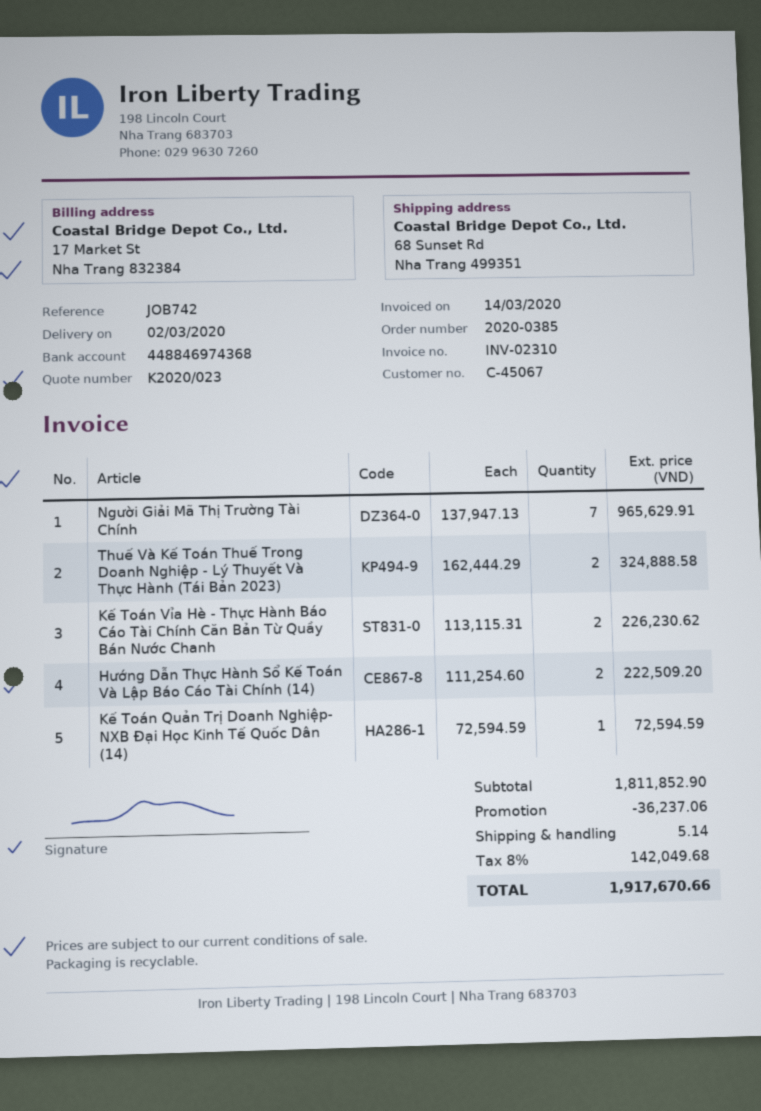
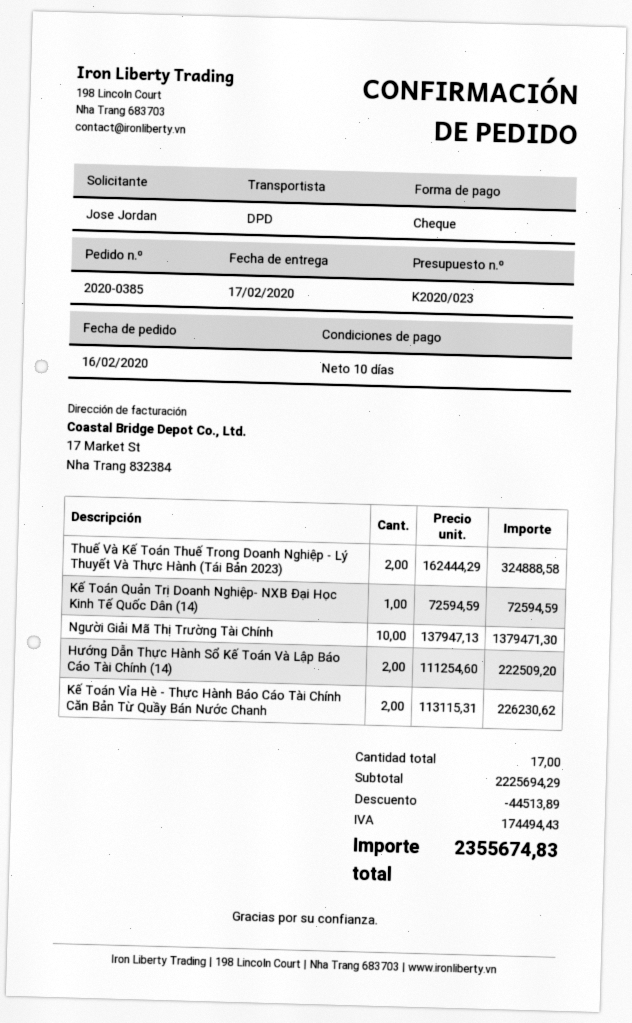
delivery date: 2020-03-02 -> 2020-02-17
Người Giải Mã Thị Trường Tài Chính: 7 x 137947.13 = 965629.91 -> 10 x 137947.13 = 1379471.30
subtotal: 1811852.90 -> 2225694.29
discount: 36237.06 -> 44513.89
shipping: 5.14 -> none
tax: 142049.68 -> 174494.43
total: 1917670.66 -> 2355674.83

